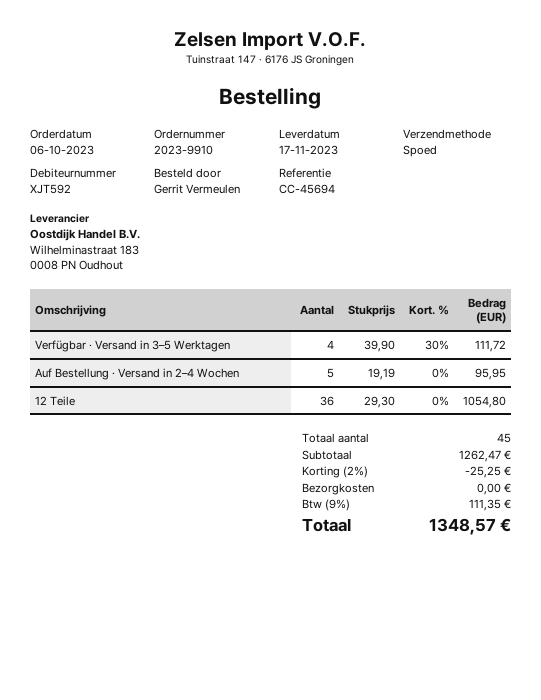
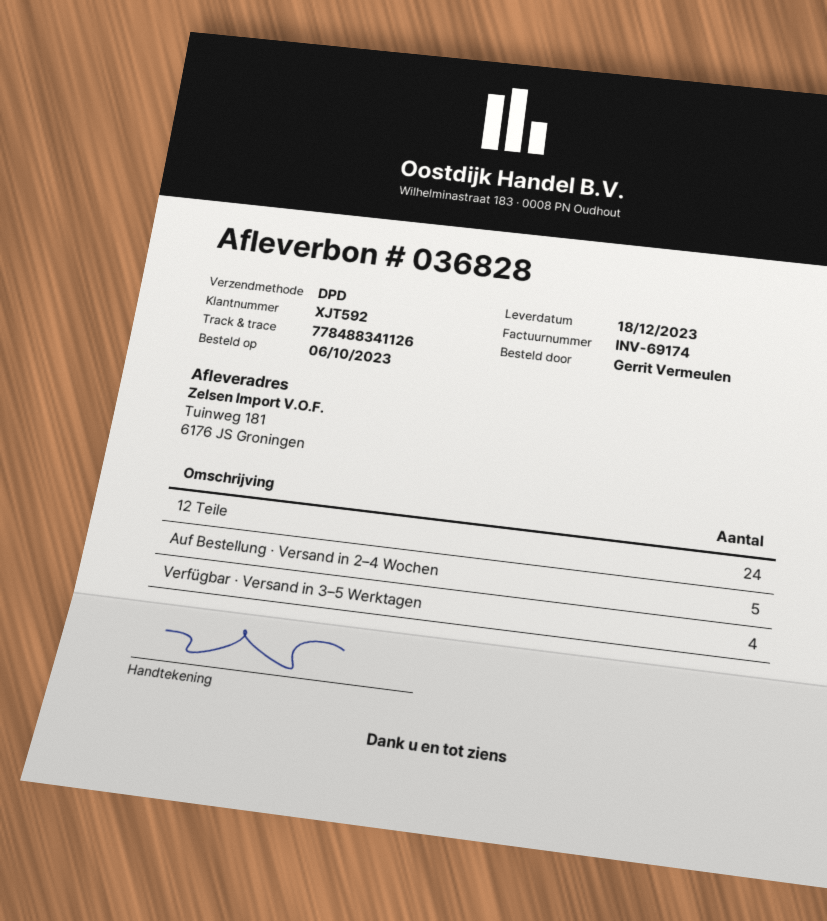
delivery date: 2023-11-17 -> 2023-12-18
shipping method: express -> DPD
12 Teile: 36 -> 24

